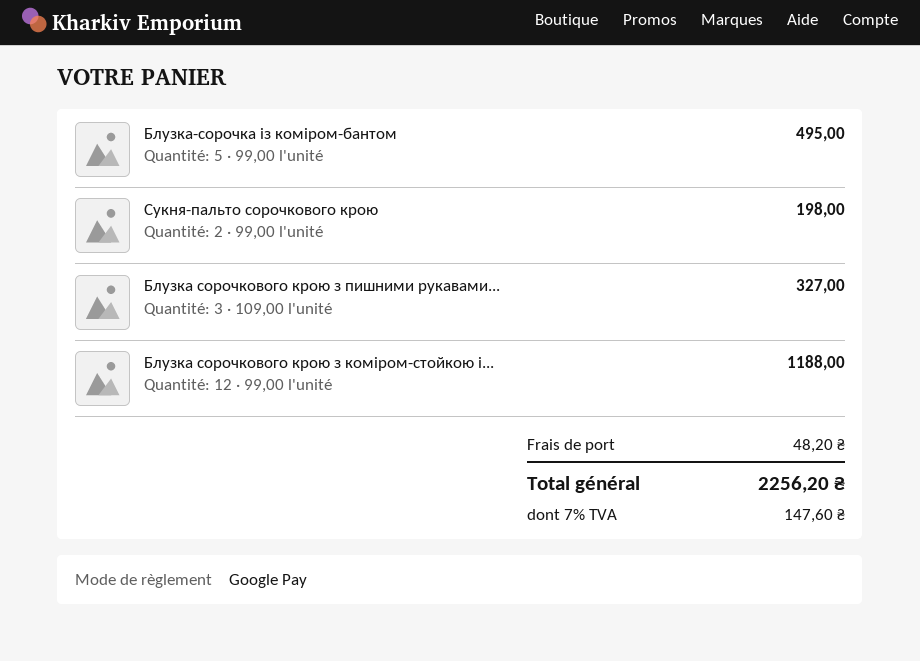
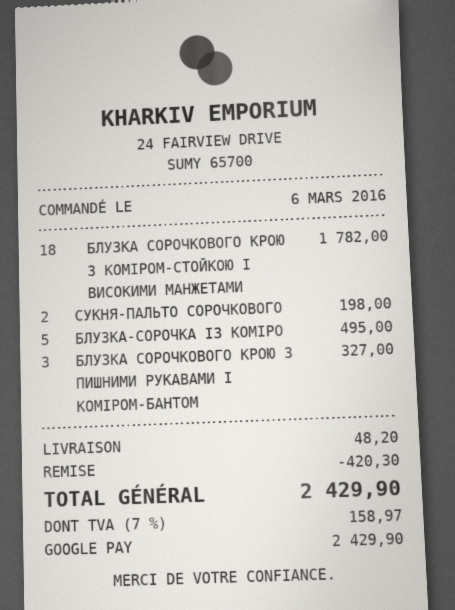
Блузка сорочкового крою з коміром-стойкою і...: 12 for 1188.00 -> 18 for 1782.00
discount: none -> 420.30
tax: 7% = 147.60 -> 7% = 158.97
total: 2256.20 -> 2429.90

